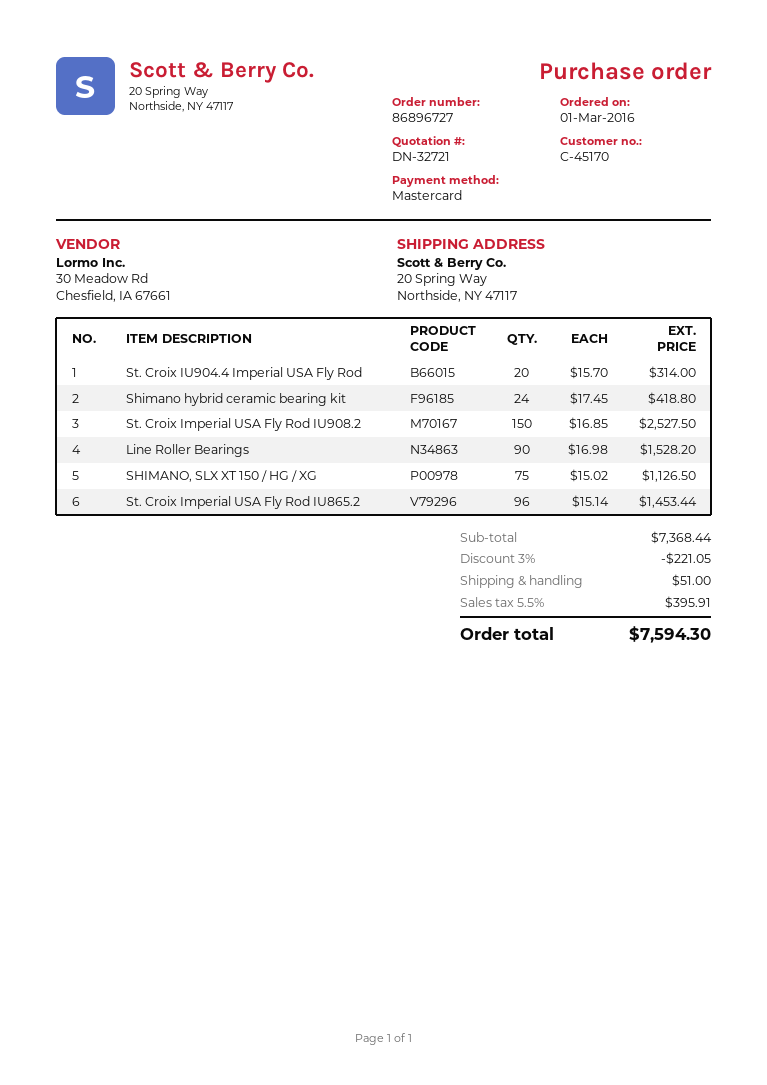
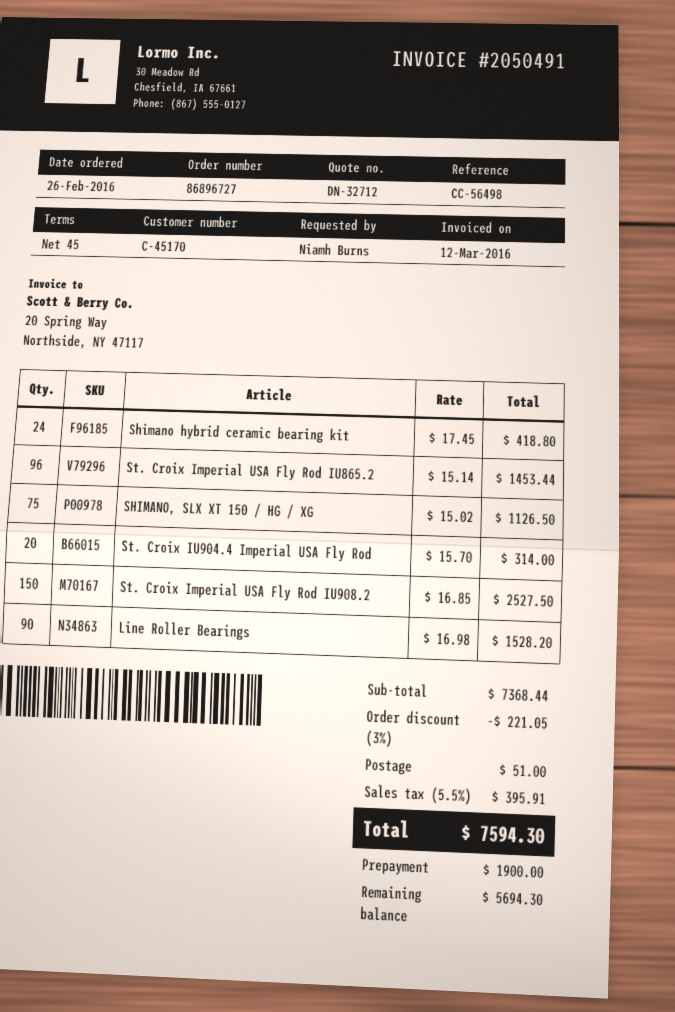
quote number: DN-32721 -> DN-32712
order date: 2016-03-01 -> 2016-02-26

